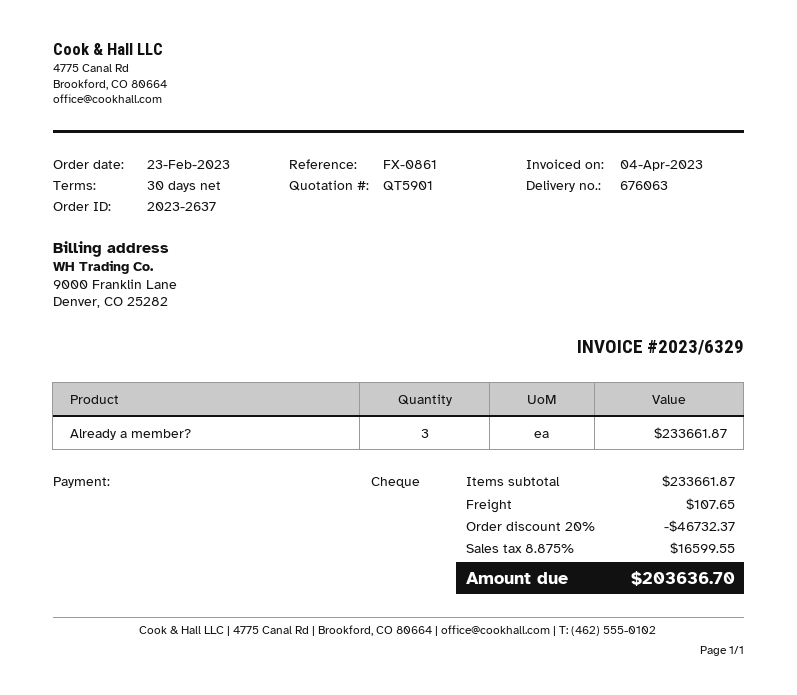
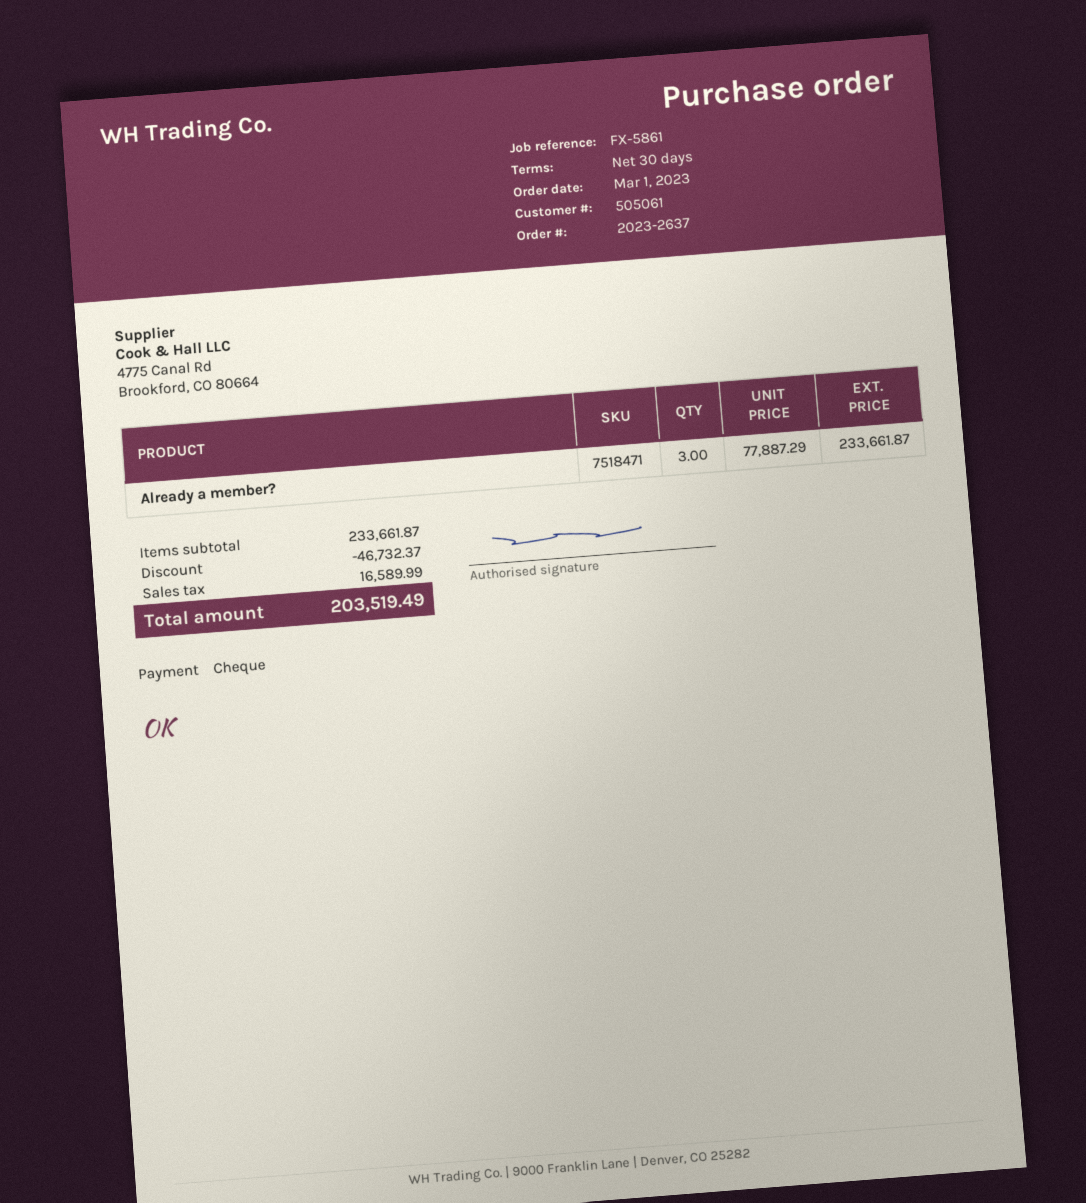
order date: 2023-02-23 -> 2023-03-01
reference: FX-0861 -> FX-5861
shipping: 107.65 -> none
tax: 16599.55 -> 16589.99
total: 203636.70 -> 203519.49

